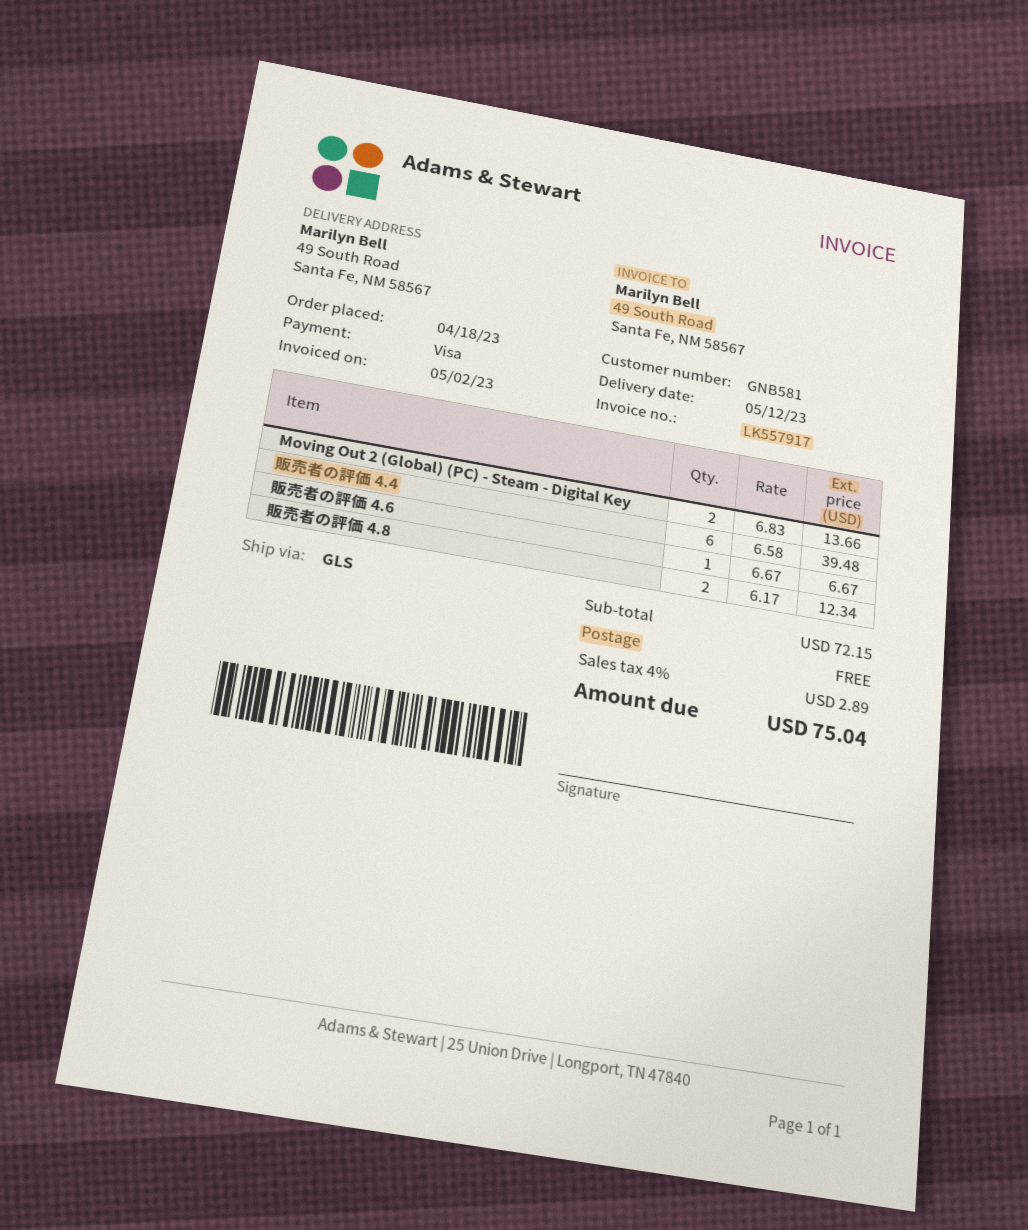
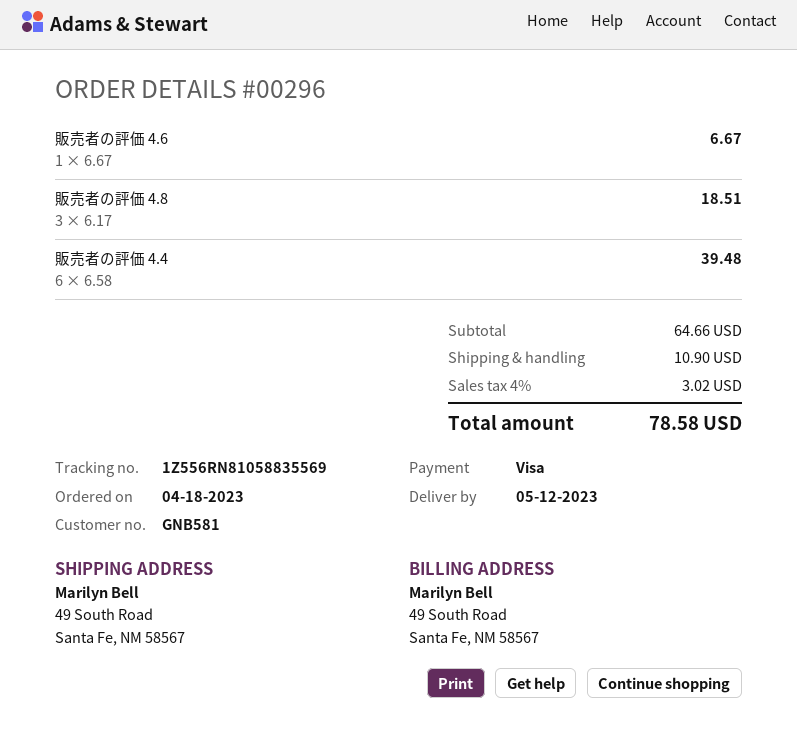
Moving Out 2 (Global) (PC) - Steam - Digital Key: 2 x 6.83 = 13.66 -> none
販売者の評価 4.8: 2 x 6.17 = 12.34 -> 3 x 6.17 = 18.51
subtotal: 72.15 -> 64.66
shipping: 0.00 -> 10.90
tax: 4% = 2.89 -> 4% = 3.02
total: 75.04 -> 78.58

